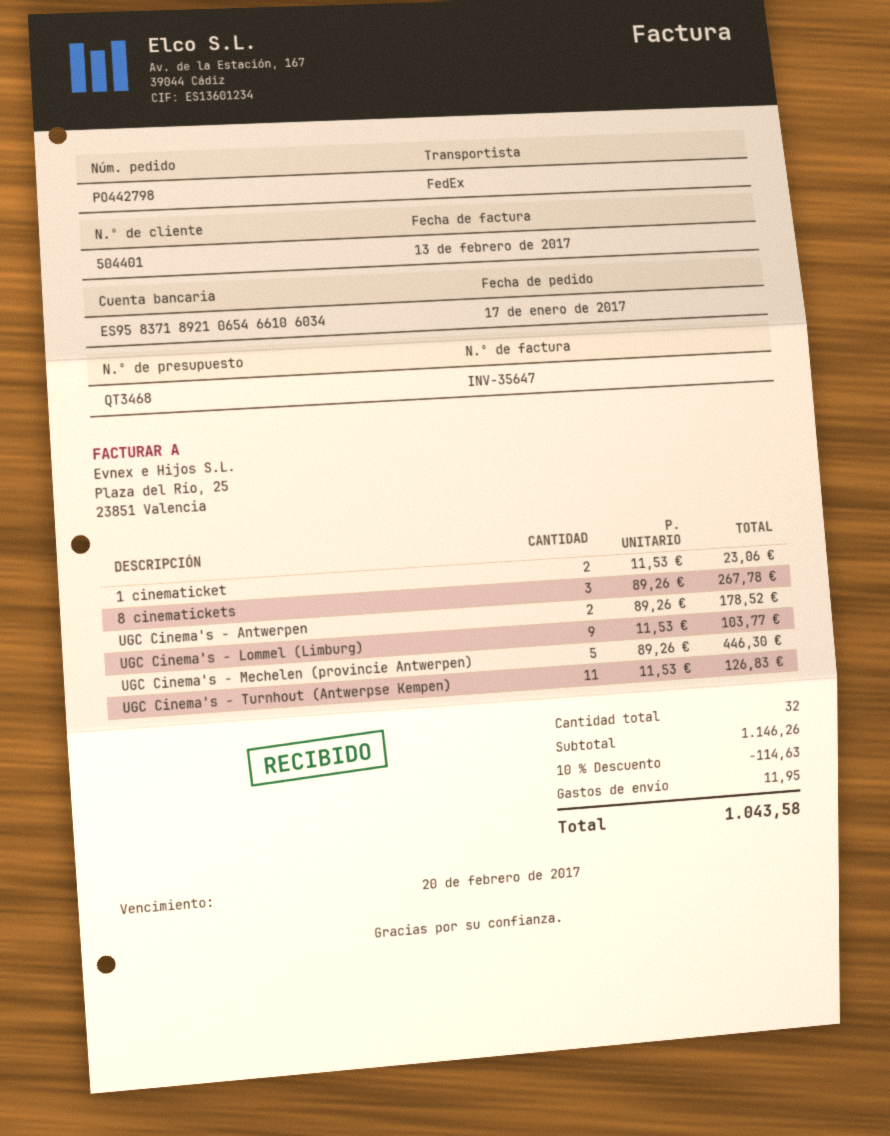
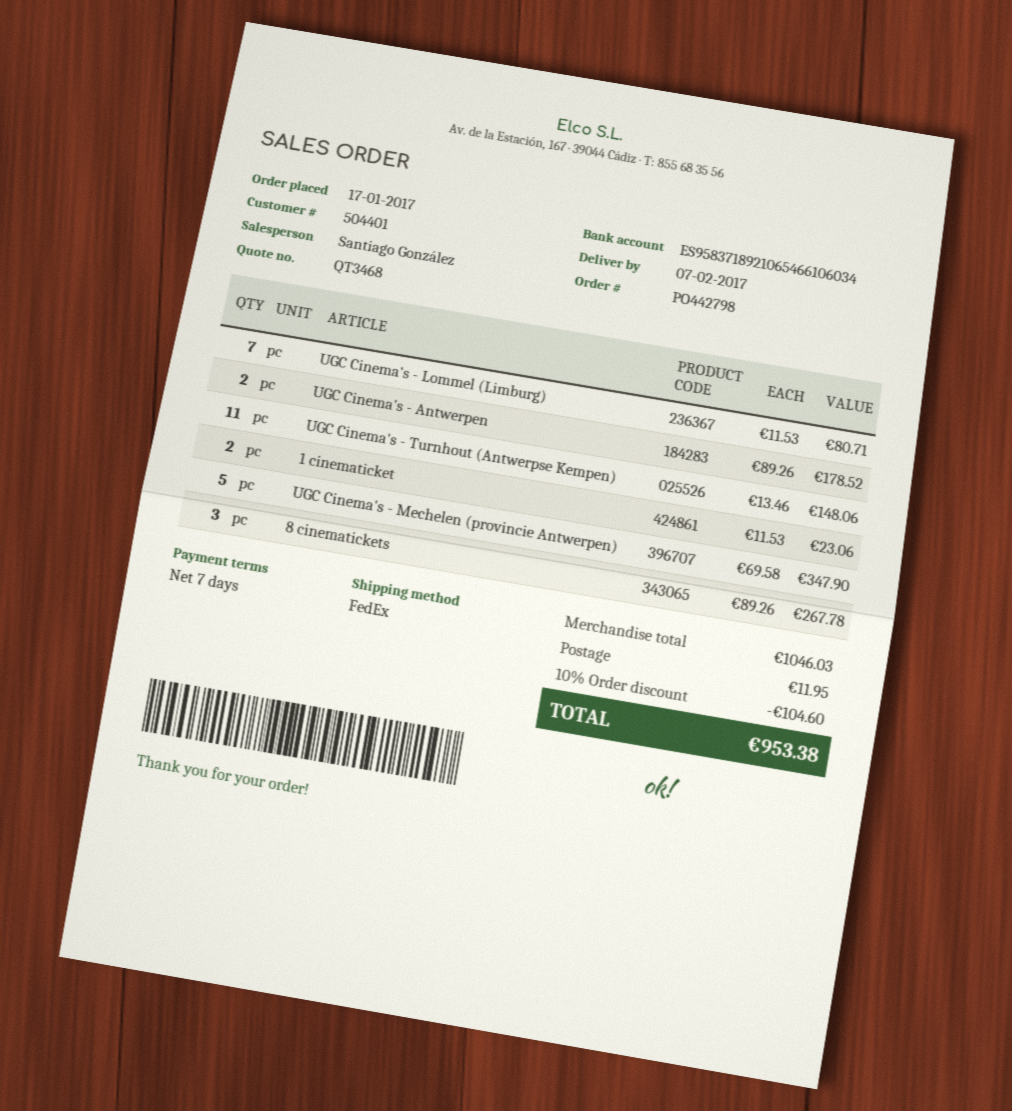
UGC Cinema's - Lommel (Limburg): 9 x 11.53 = 103.77 -> 7 x 11.53 = 80.71
UGC Cinema's - Mechelen (provincie Antwerpen): 5 x 89.26 = 446.30 -> 5 x 69.58 = 347.90
UGC Cinema's - Turnhout (Antwerpse Kempen): 11 x 11.53 = 126.83 -> 11 x 13.46 = 148.06
subtotal: 1146.26 -> 1046.03
discount: 10% = 114.63 -> 10% = 104.60
total: 1043.58 -> 953.38

